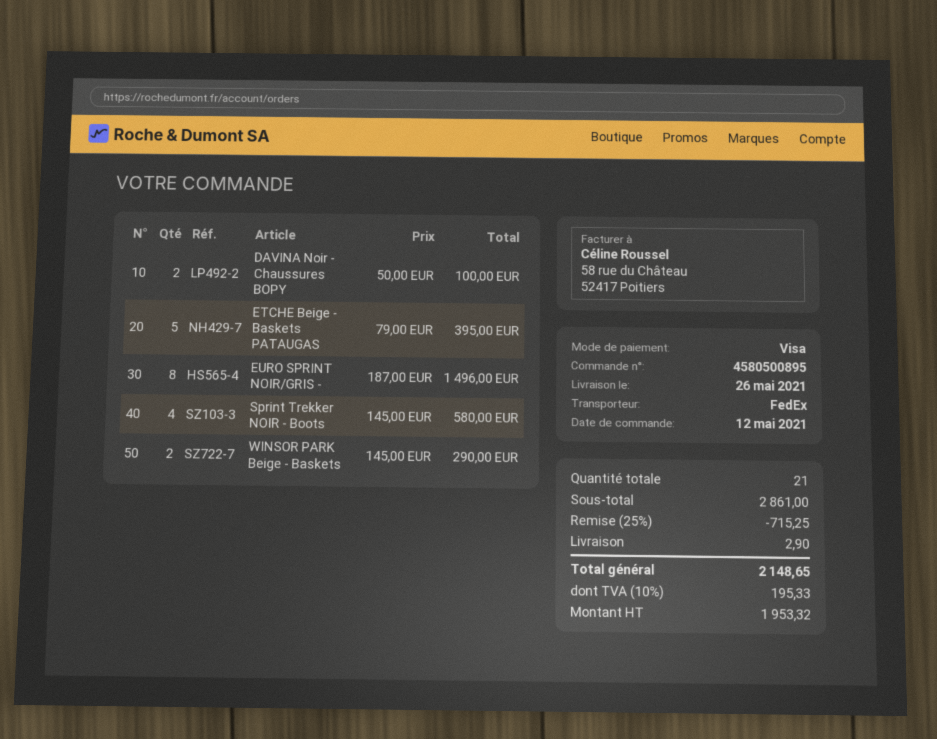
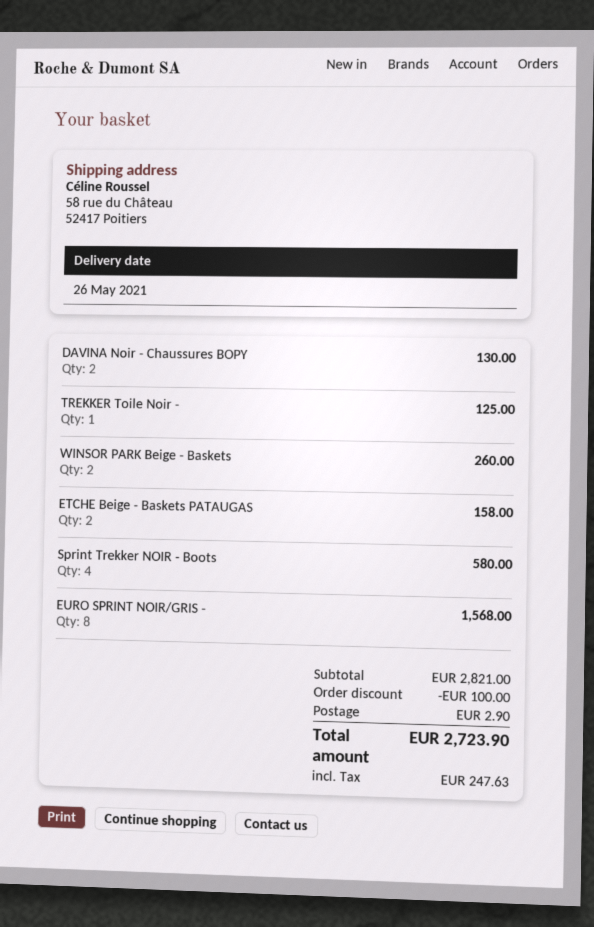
DAVINA Noir - Chaussures BOPY: 2 for 100.00 -> 2 for 130.00
ETCHE Beige - Baskets PATAUGAS: 5 for 395.00 -> 2 for 158.00
EURO SPRINT NOIR/GRIS -: 8 for 1496.00 -> 8 for 1568.00
WINSOR PARK Beige - Baskets: 2 for 290.00 -> 2 for 260.00
TREKKER Toile Noir -: none -> 1 for 125.00
subtotal: 2861.00 -> 2821.00
discount: 715.25 -> 100.00
tax: 195.33 -> 247.63
total: 2148.65 -> 2723.90

